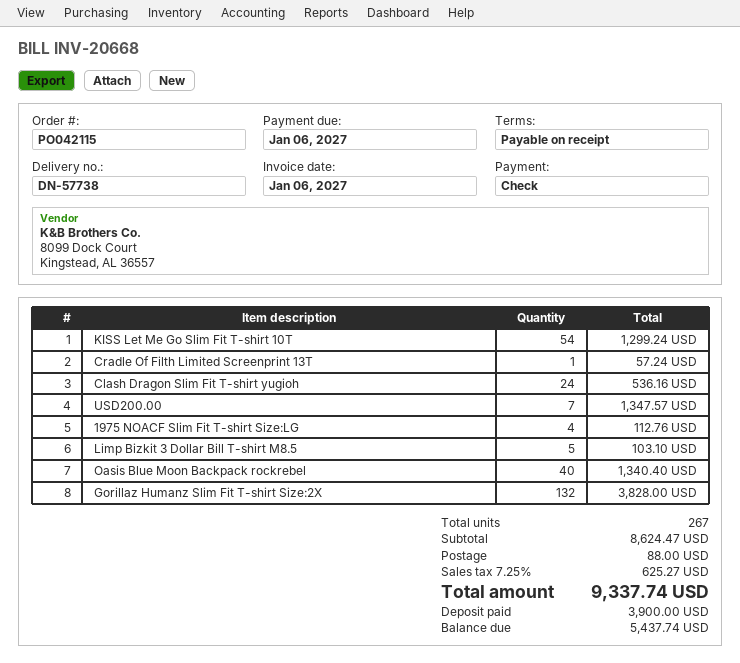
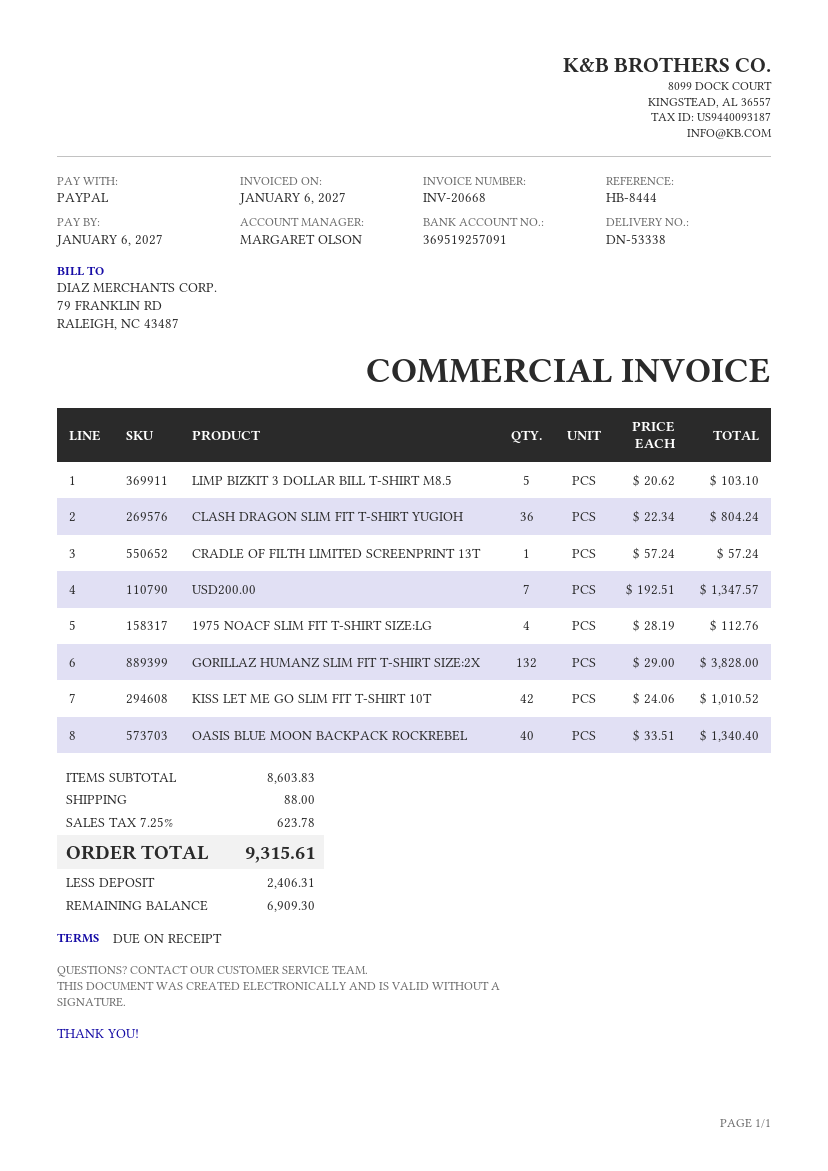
delivery note number: DN-57738 -> DN-53338
payment method: cheque -> PayPal
KISS Let Me Go Slim Fit T-shirt 10T: 54 for 1299.24 -> 42 for 1010.52
Clash Dragon Slim Fit T-shirt yugioh: 24 for 536.16 -> 36 for 804.24
subtotal: 8624.47 -> 8603.83
tax: 7.25% = 625.27 -> 7.25% = 623.78
total: 9337.74 -> 9315.61
deposit: 3900.00 -> 2406.31
balance: 5437.74 -> 6909.30

